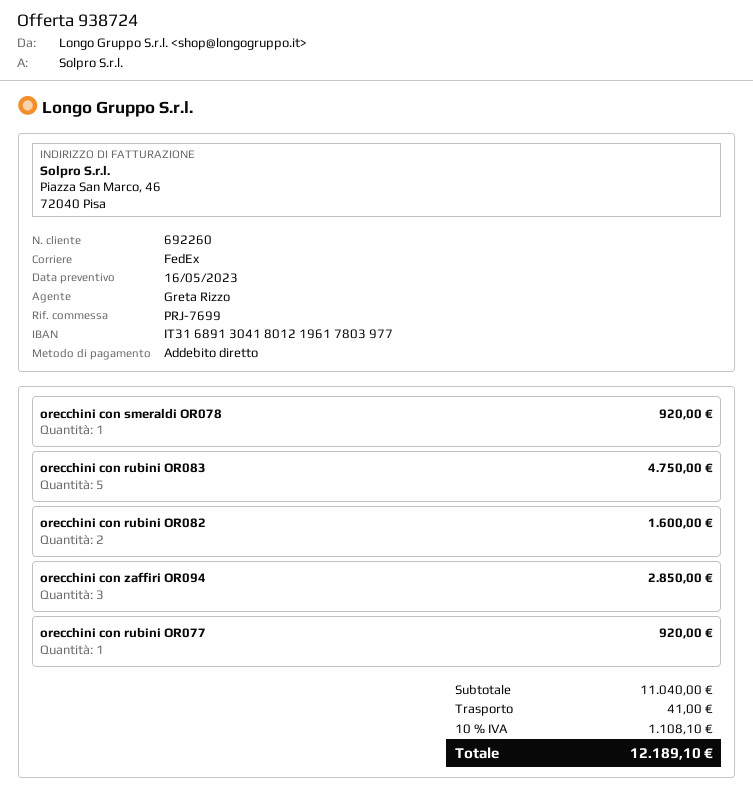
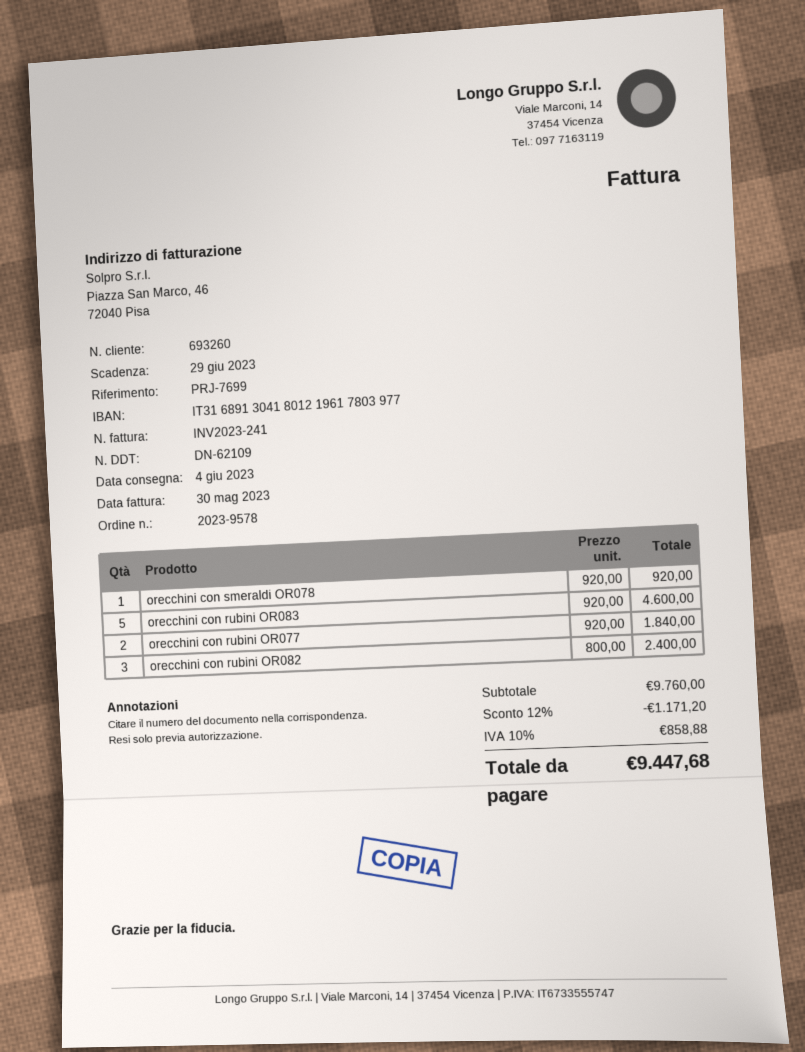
customer number: 692260 -> 693260
orecchini con rubini OR083: 5 for 4750.00 -> 5 for 4600.00
orecchini con rubini OR082: 2 for 1600.00 -> 3 for 2400.00
orecchini con zaffiri OR094: 3 for 2850.00 -> none
orecchini con rubini OR077: 1 for 920.00 -> 2 for 1840.00
subtotal: 11040.00 -> 9760.00
discount: none -> 12% = 1171.20
shipping: 41.00 -> none
tax: 10% = 1108.10 -> 10% = 858.88
total: 12189.10 -> 9447.68

